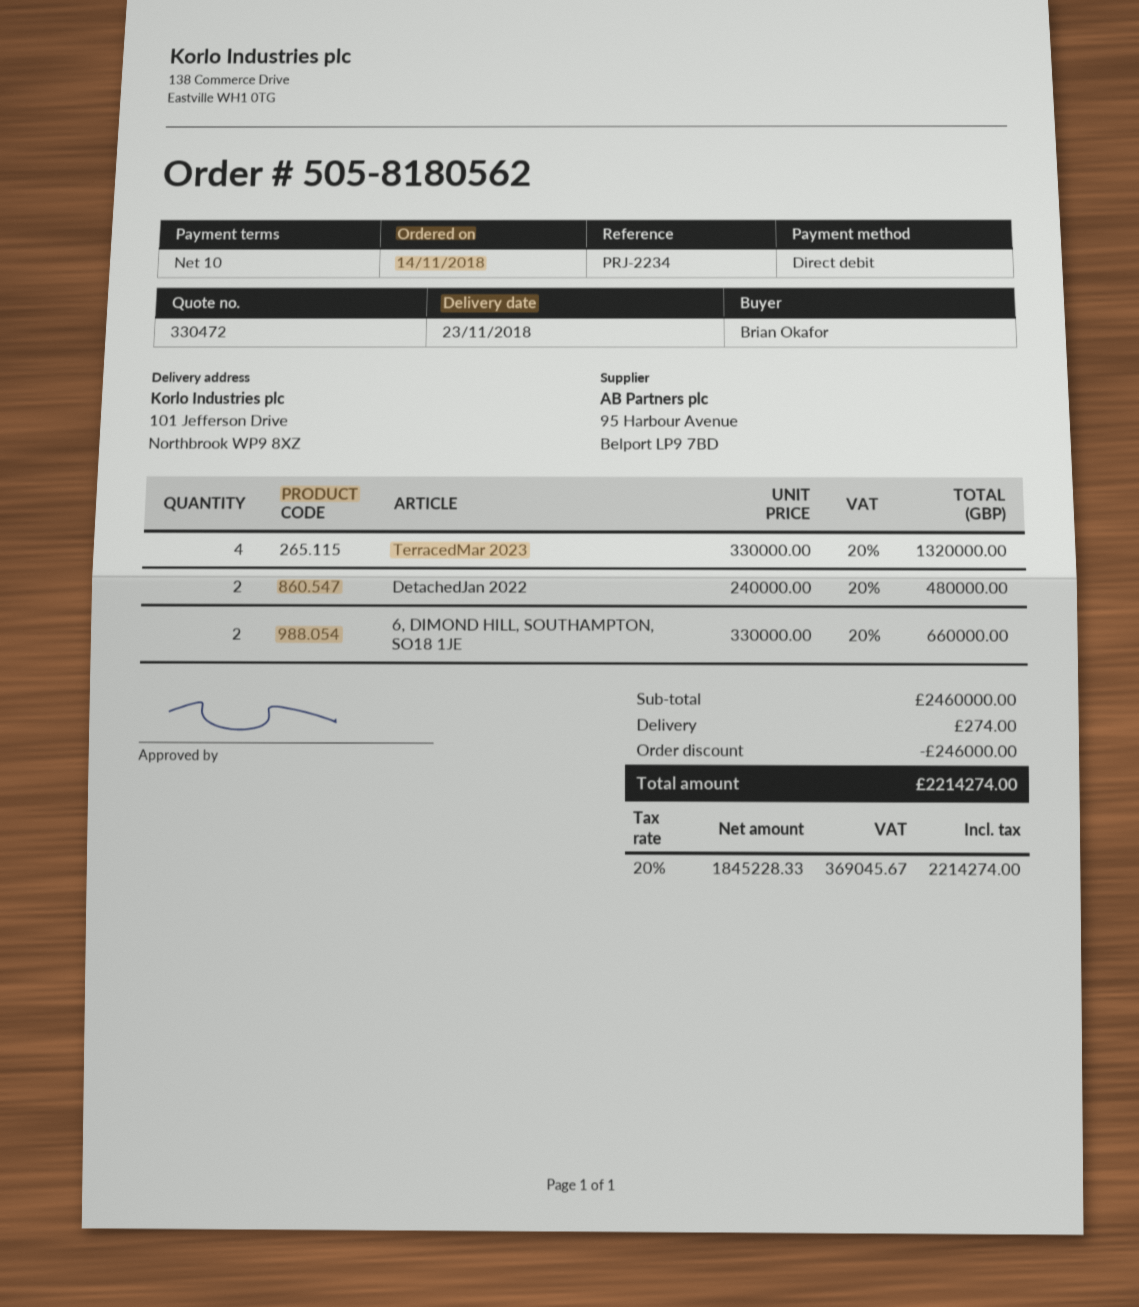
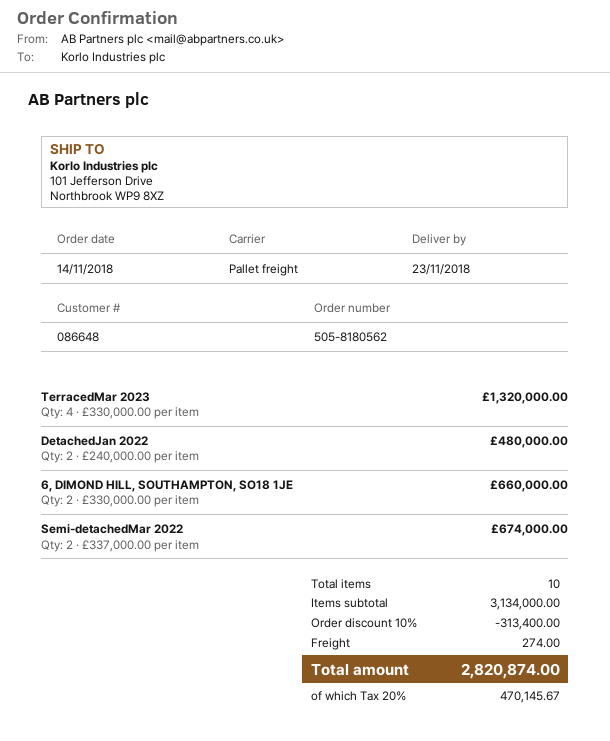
Semi-detachedMar 2022: none -> 2 x 337000.00 = 674000.00
subtotal: 2460000.00 -> 3134000.00
discount: 246000.00 -> 313400.00
tax: 20% = 369045.67 -> 20% = 470145.67
total: 2214274.00 -> 2820874.00

